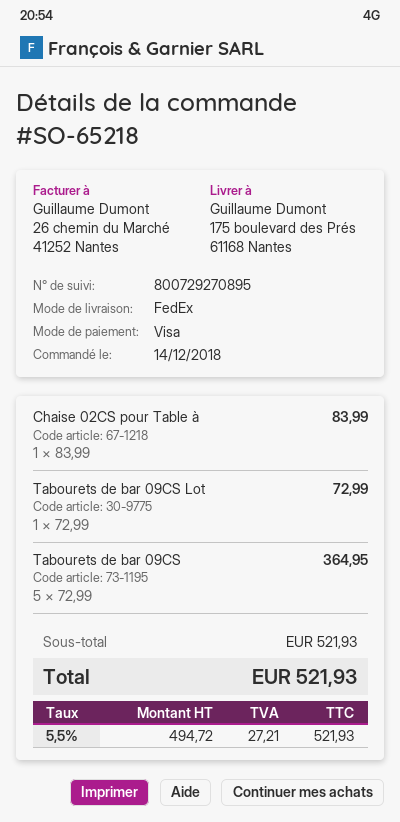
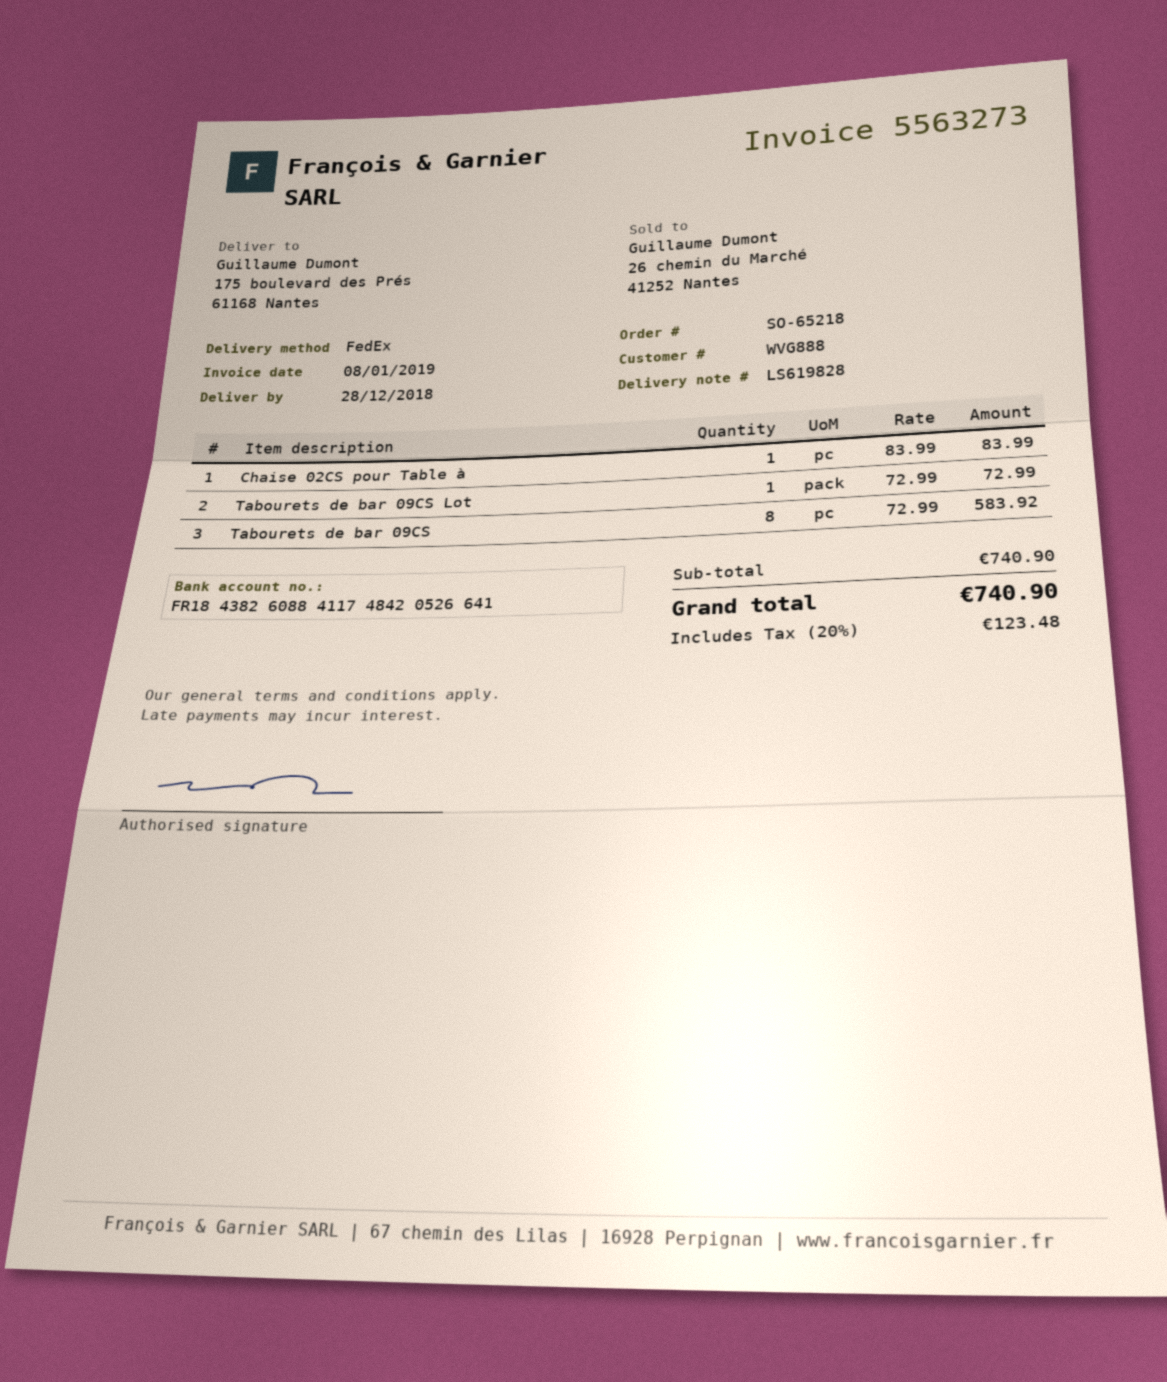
Tabourets de bar 09CS: 5 x 72.99 = 364.95 -> 8 x 72.99 = 583.92
subtotal: 521.93 -> 740.90
tax: 5.5% = 27.21 -> 20% = 123.48
total: 521.93 -> 740.90

